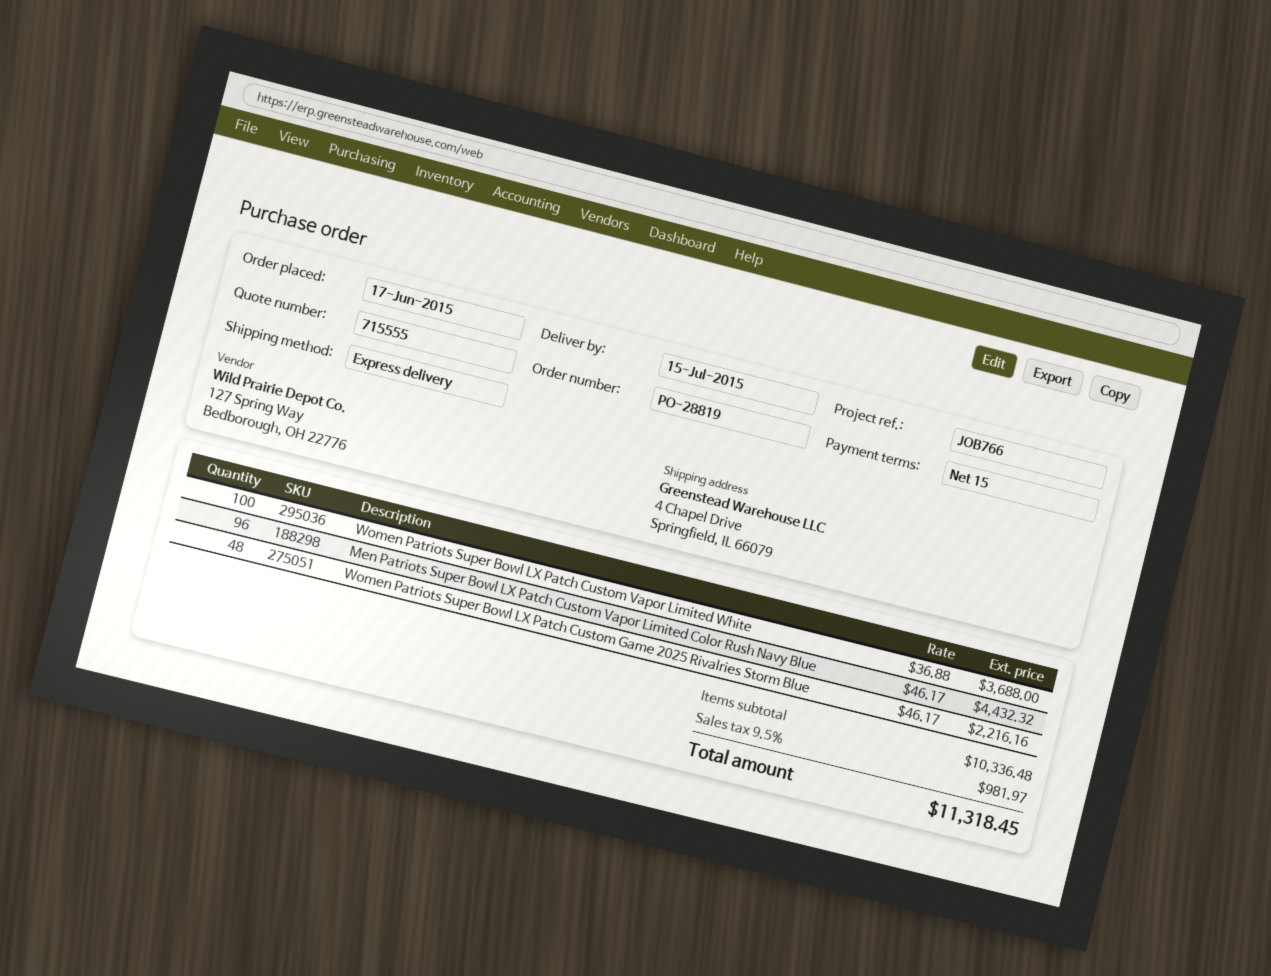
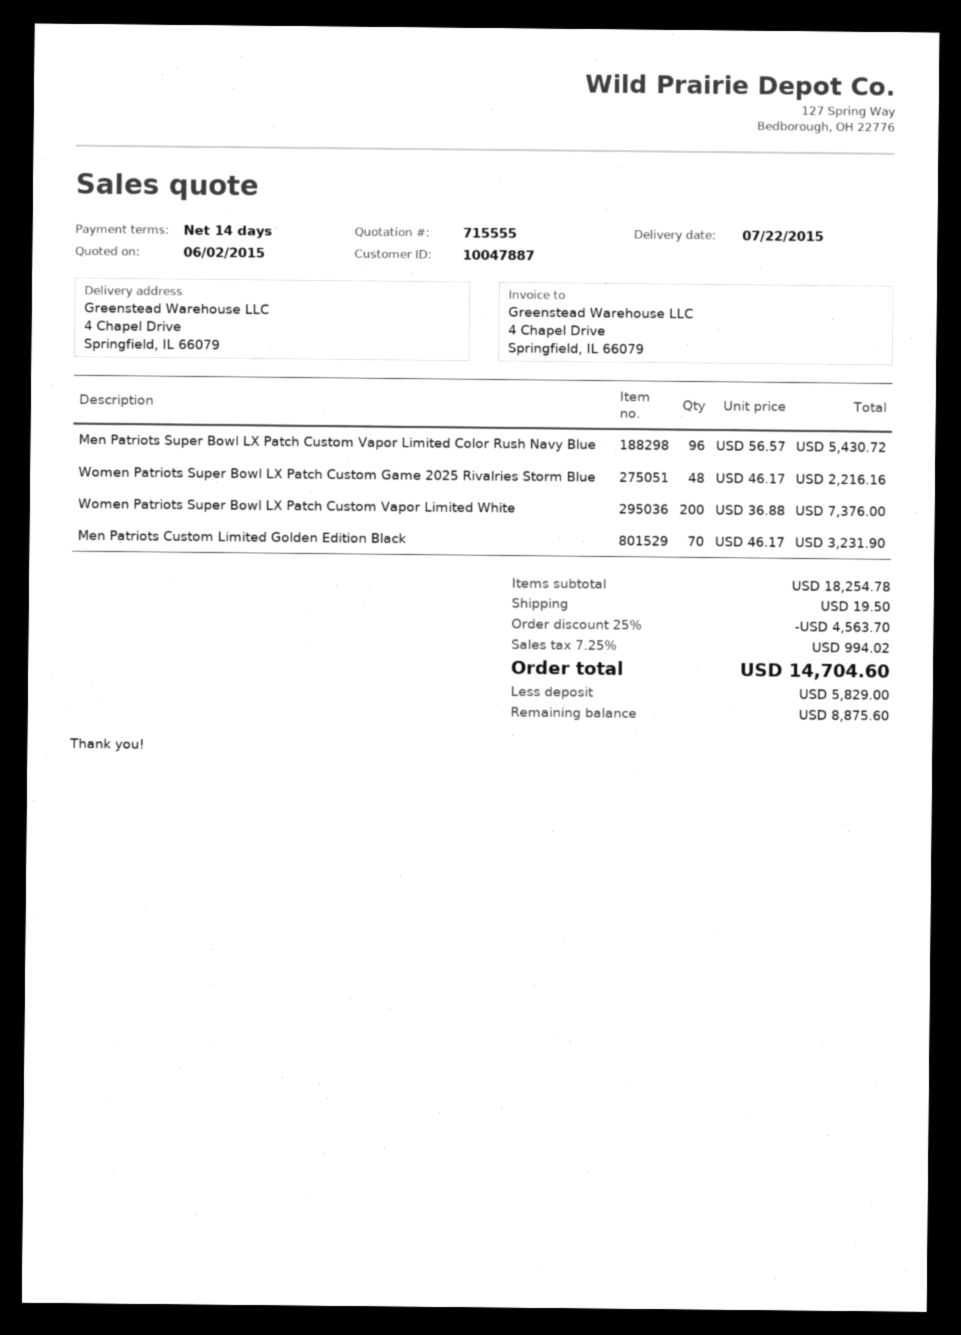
delivery date: 2015-07-15 -> 2015-07-22
payment terms: 15 days -> 14 days
Women Patriots Super Bowl LX Patch Custom Vapor Limited White: 100 x 36.88 = 3688.00 -> 200 x 36.88 = 7376.00
Men Patriots Super Bowl LX Patch Custom Vapor Limited Color Rush Navy Blue: 96 x 46.17 = 4432.32 -> 96 x 56.57 = 5430.72
Men Patriots Custom Limited Golden Edition Black: none -> 70 x 46.17 = 3231.90
subtotal: 10336.48 -> 18254.78
discount: none -> 25% = 4563.70
shipping: none -> 19.50
tax: 9.5% = 981.97 -> 7.25% = 994.02
total: 11318.45 -> 14704.60

